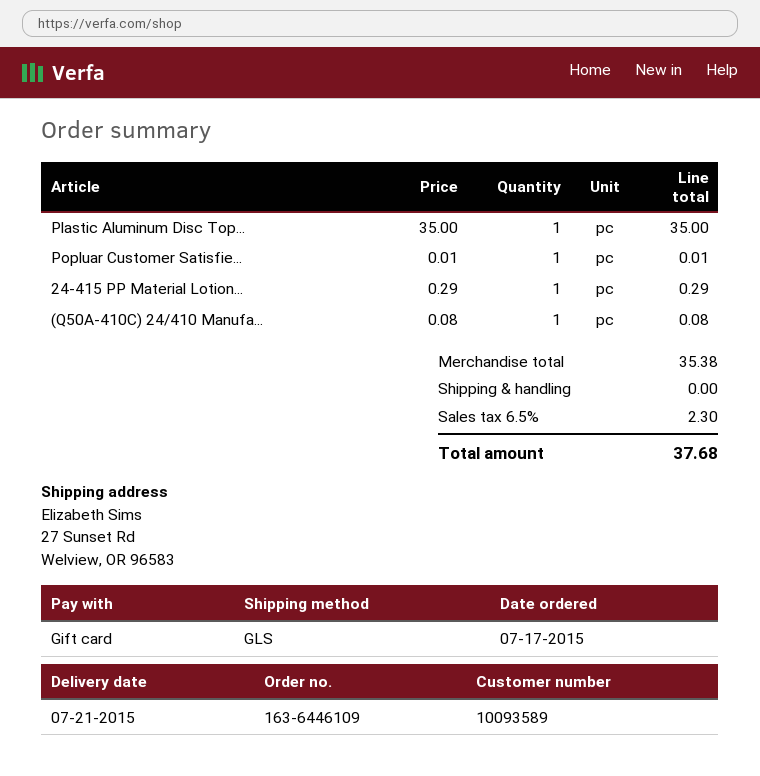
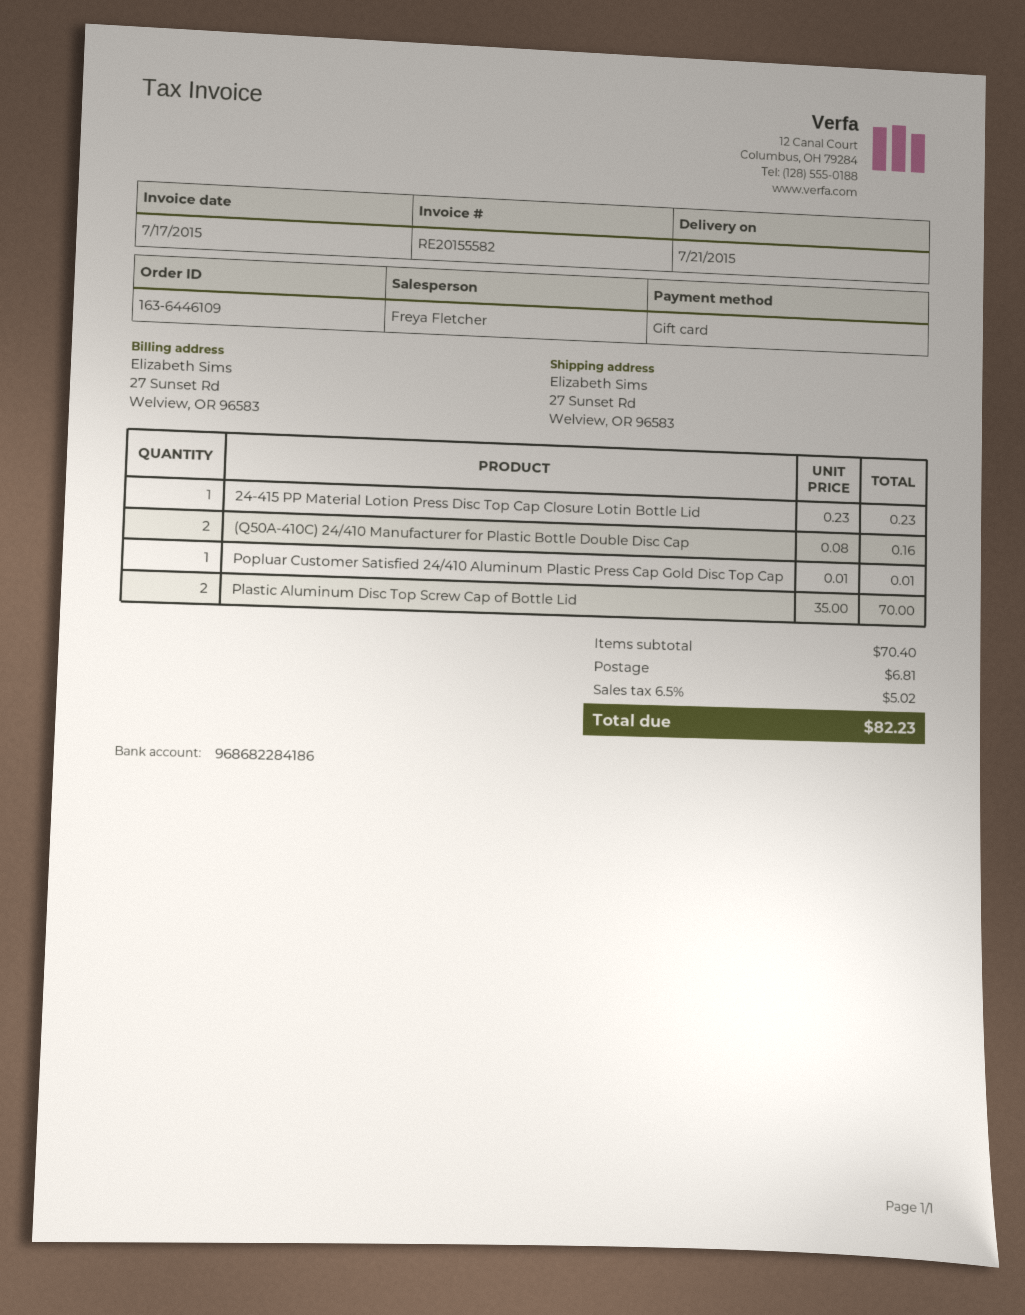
Plastic Aluminum Disc Top...: 1 x 35.00 = 35.00 -> 2 x 35.00 = 70.00
24-415 PP Material Lotion...: 1 x 0.29 = 0.29 -> 1 x 0.23 = 0.23
(Q50A-410C) 24/410 Manufa...: 1 x 0.08 = 0.08 -> 2 x 0.08 = 0.16
subtotal: 35.38 -> 70.40
shipping: 0.00 -> 6.81
tax: 6.5% = 2.30 -> 6.5% = 5.02
total: 37.68 -> 82.23

